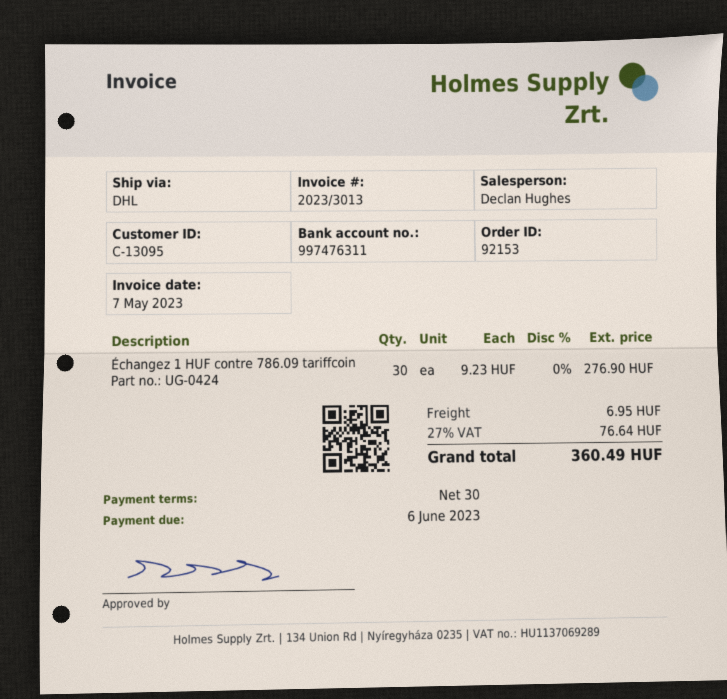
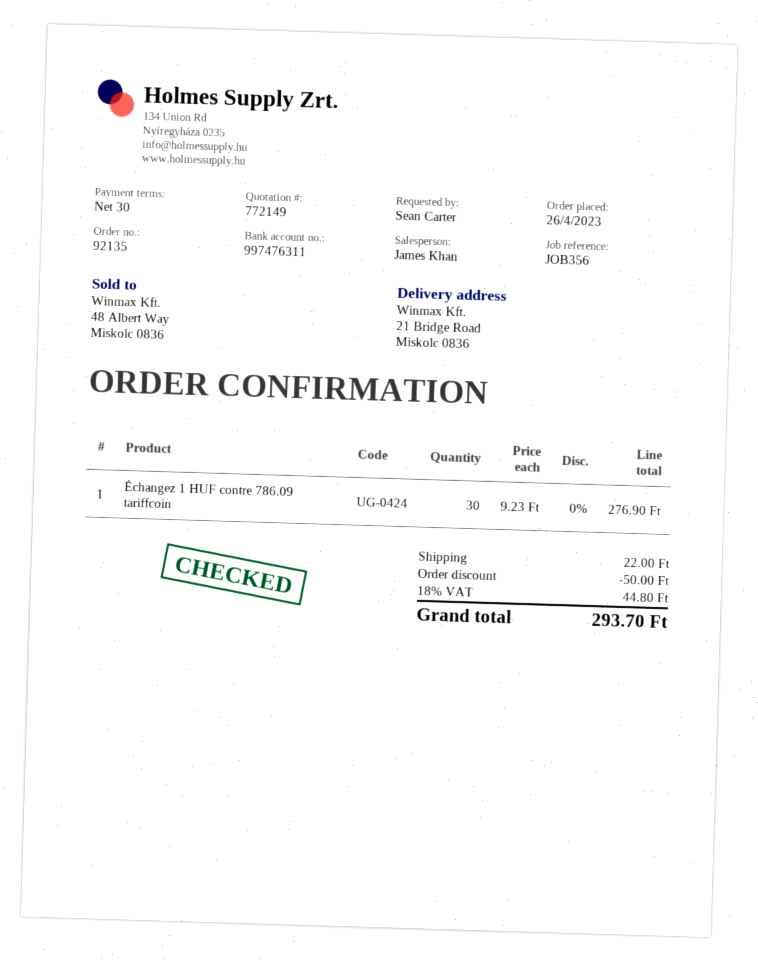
order number: 92153 -> 92135
sales rep: Declan Hughes -> James Khan
discount: none -> 50.00
shipping: 6.95 -> 22.00
tax: 27% = 76.64 -> 18% = 44.80
total: 360.49 -> 293.70

